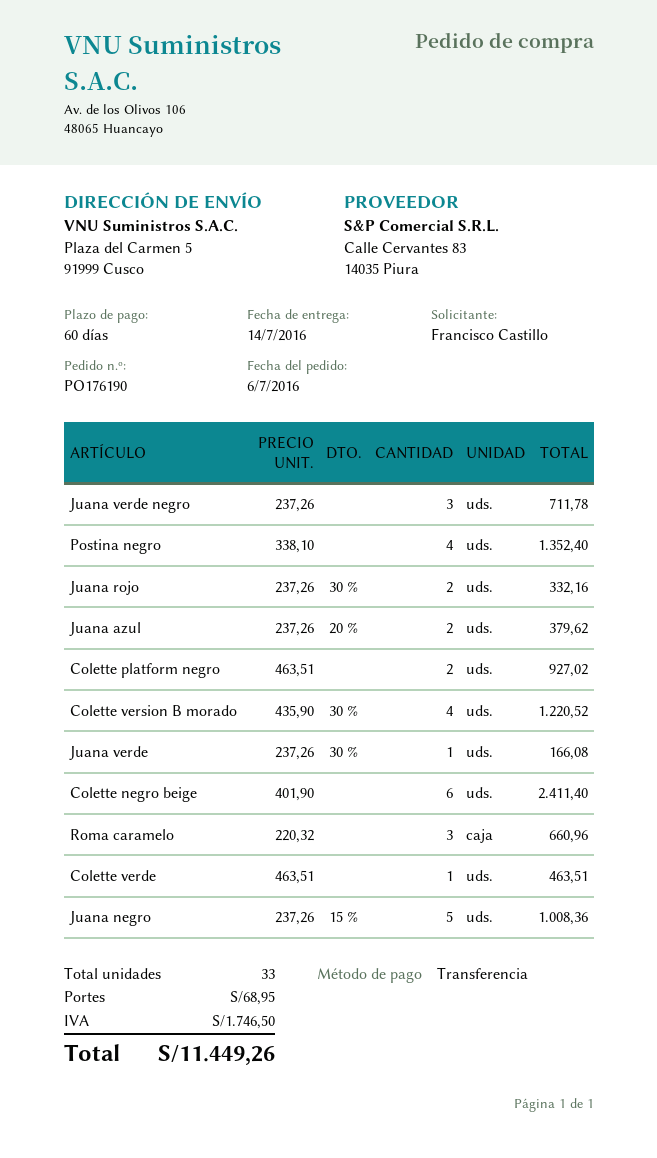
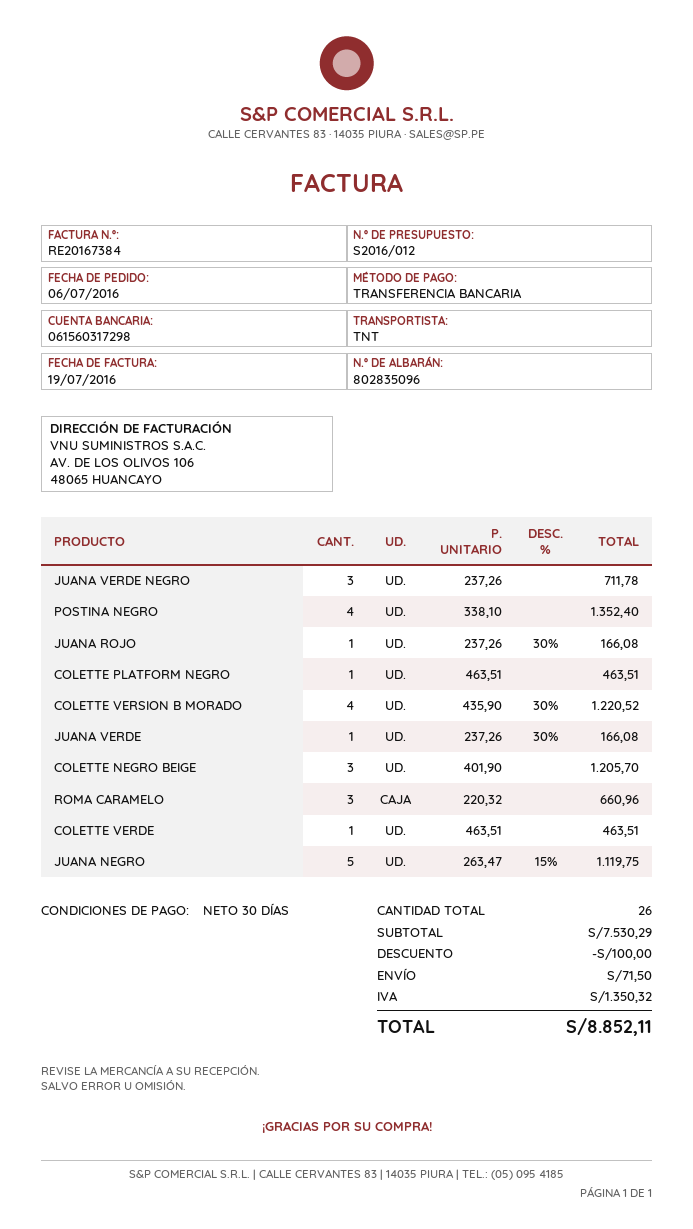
payment terms: 60 days -> 30 days
Juana rojo: 2 x 237.26 - 30% = 332.16 -> 1 x 237.26 - 30% = 166.08
Juana azul: 2 x 237.26 - 20% = 379.62 -> none
Colette platform negro: 2 x 463.51 = 927.02 -> 1 x 463.51 = 463.51
Colette negro beige: 6 x 401.90 = 2411.40 -> 3 x 401.90 = 1205.70
Juana negro: 5 x 237.26 - 15% = 1008.36 -> 5 x 263.47 - 15% = 1119.75
total quantity: 33 -> 26
discount: none -> 100.00
shipping: 68.95 -> 71.50
tax: 1746.50 -> 1350.32
total: 11449.26 -> 8852.11

